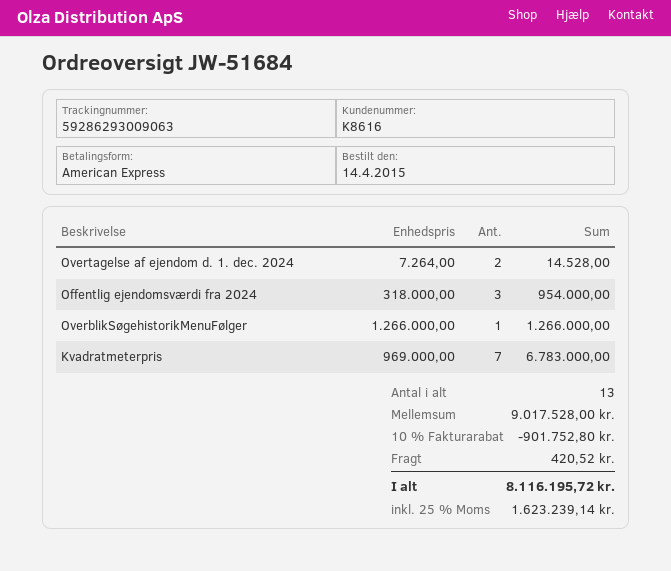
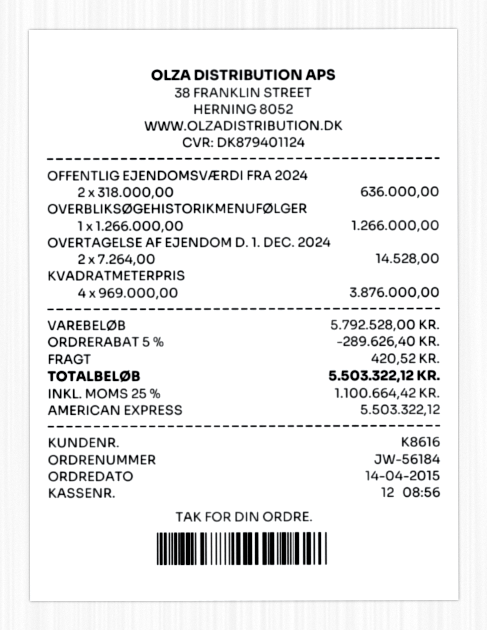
order number: JW-51684 -> JW-56184
Offentlig ejendomsværdi fra 2024: 3 x 318000.00 = 954000.00 -> 2 x 318000.00 = 636000.00
Kvadratmeterpris: 7 x 969000.00 = 6783000.00 -> 4 x 969000.00 = 3876000.00
subtotal: 9017528.00 -> 5792528.00
discount: 10% = 901752.80 -> 5% = 289626.40
tax: 25% = 1623239.14 -> 25% = 1100664.42
total: 8116195.72 -> 5503322.12

